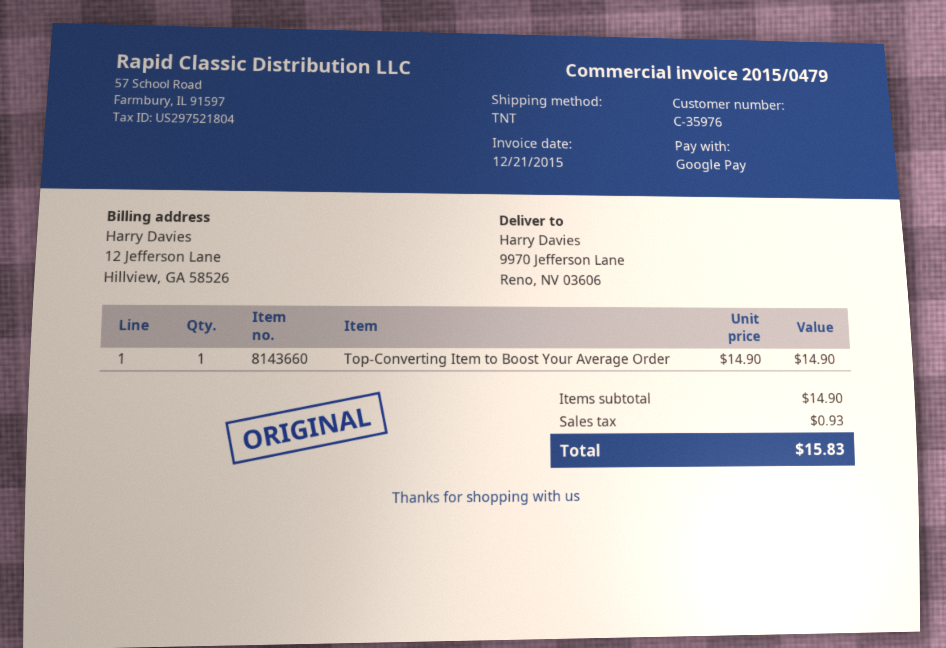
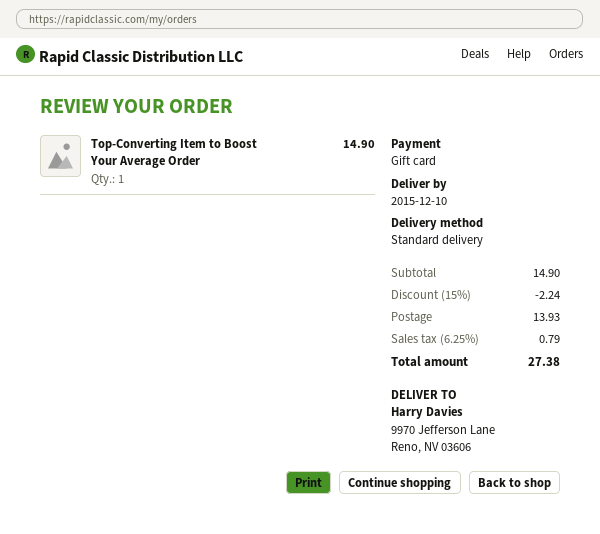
payment method: Google Pay -> gift card
shipping method: TNT -> standard
discount: none -> 15% = 2.24
shipping: none -> 13.93
tax: 0.93 -> 0.79
total: 15.83 -> 27.38

